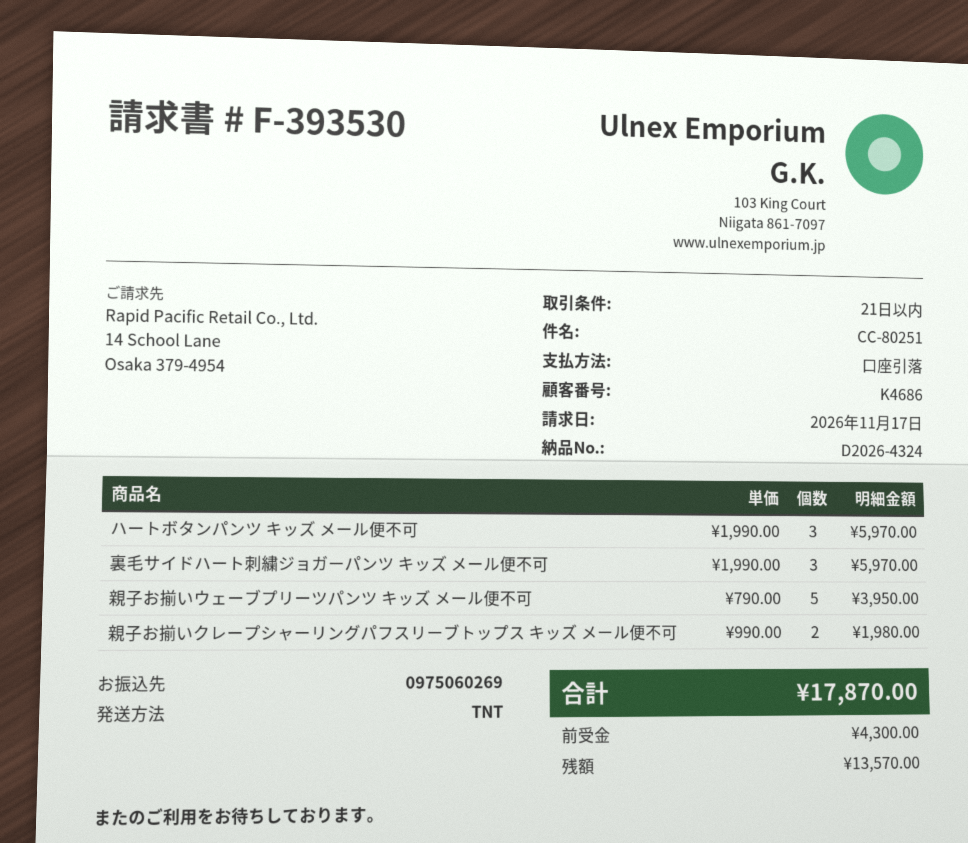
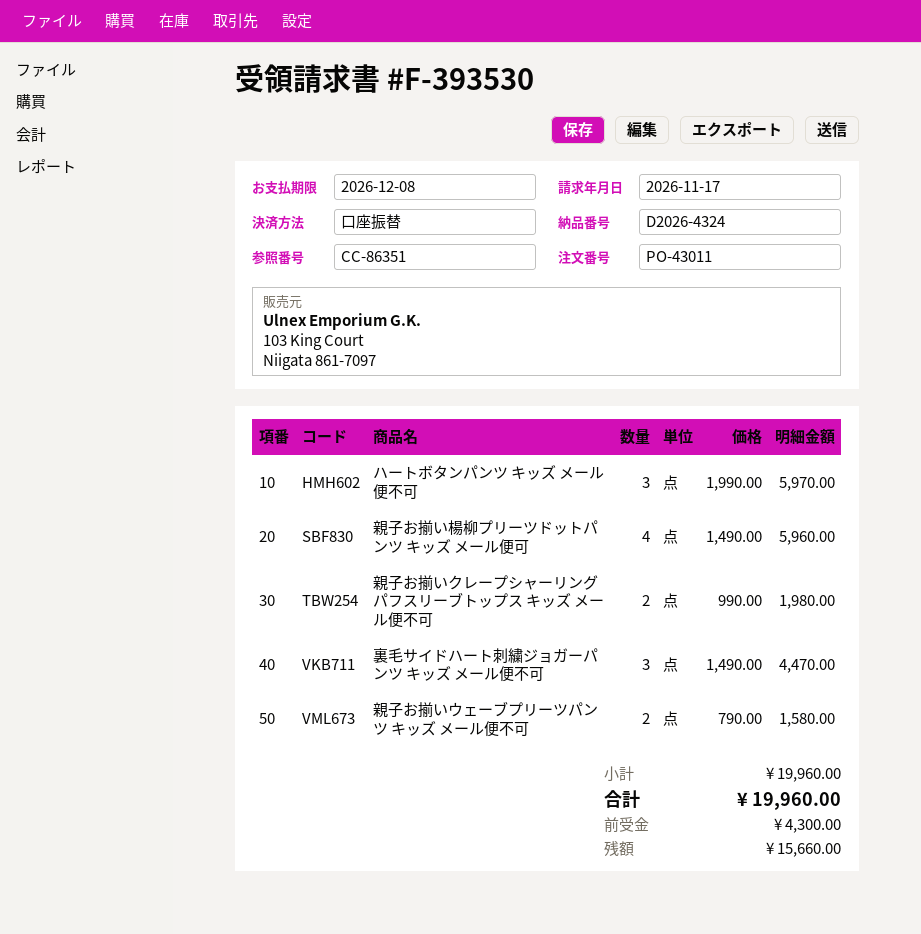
reference: CC-80251 -> CC-86351
裏毛サイドハート刺繍ジョガーパンツ キッズ メール便不可: 3 x 1990.00 = 5970.00 -> 3 x 1490.00 = 4470.00
親子お揃いウェーブプリーツパンツ キッズ メール便不可: 5 x 790.00 = 3950.00 -> 2 x 790.00 = 1580.00
親子お揃い楊柳プリーツドットパンツ キッズ メール便可: none -> 4 x 1490.00 = 5960.00
total: 17870.00 -> 19960.00
balance: 13570.00 -> 15660.00

